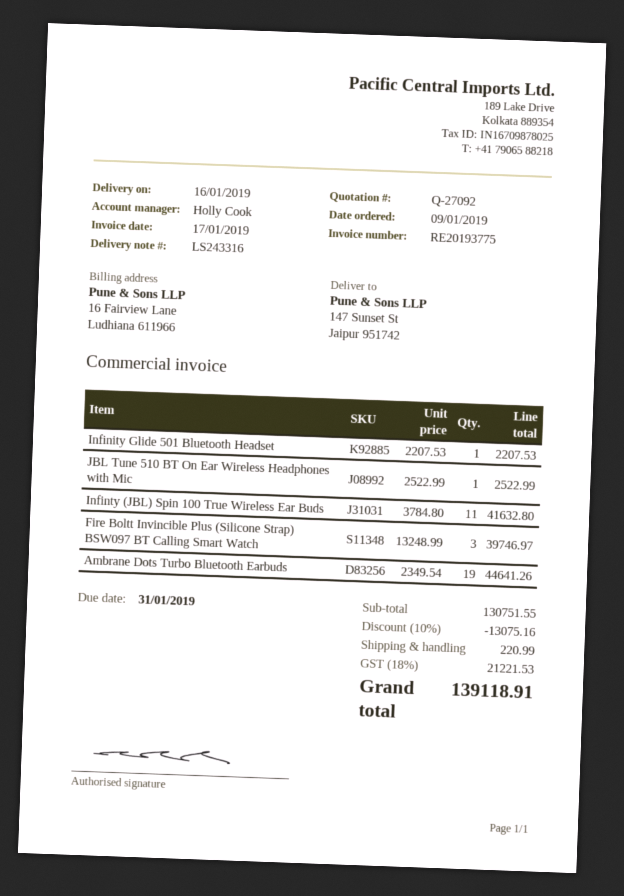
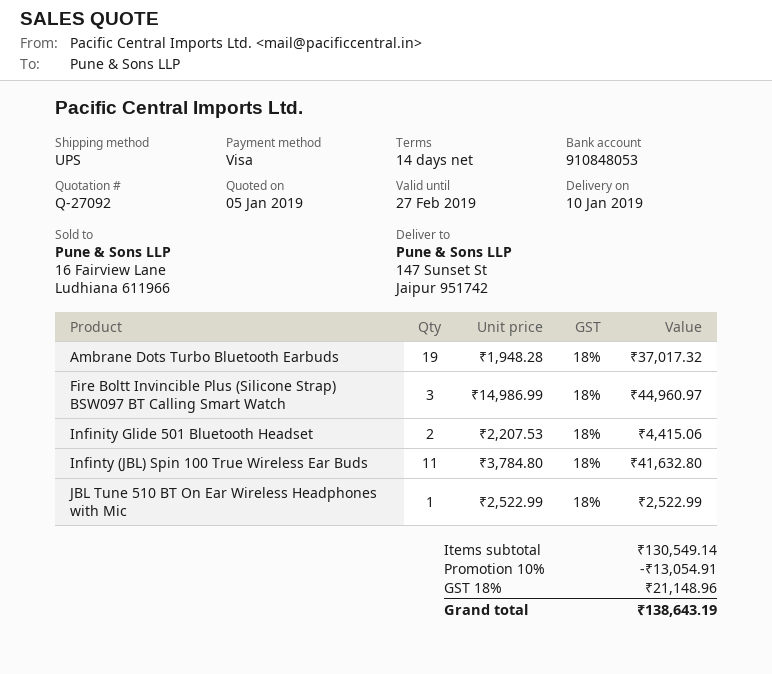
delivery date: 2019-01-16 -> 2019-01-10
Infinity Glide 501 Bluetooth Headset: 1 x 2207.53 = 2207.53 -> 2 x 2207.53 = 4415.06
Fire Boltt Invincible Plus (Silicone Strap) BSW097 BT Calling Smart Watch: 3 x 13248.99 = 39746.97 -> 3 x 14986.99 = 44960.97
Ambrane Dots Turbo Bluetooth Earbuds: 19 x 2349.54 = 44641.26 -> 19 x 1948.28 = 37017.32
subtotal: 130751.55 -> 130549.14
discount: 10% = 13075.16 -> 10% = 13054.91
shipping: 220.99 -> none
tax: 18% = 21221.53 -> 18% = 21148.96
total: 139118.91 -> 138643.19

